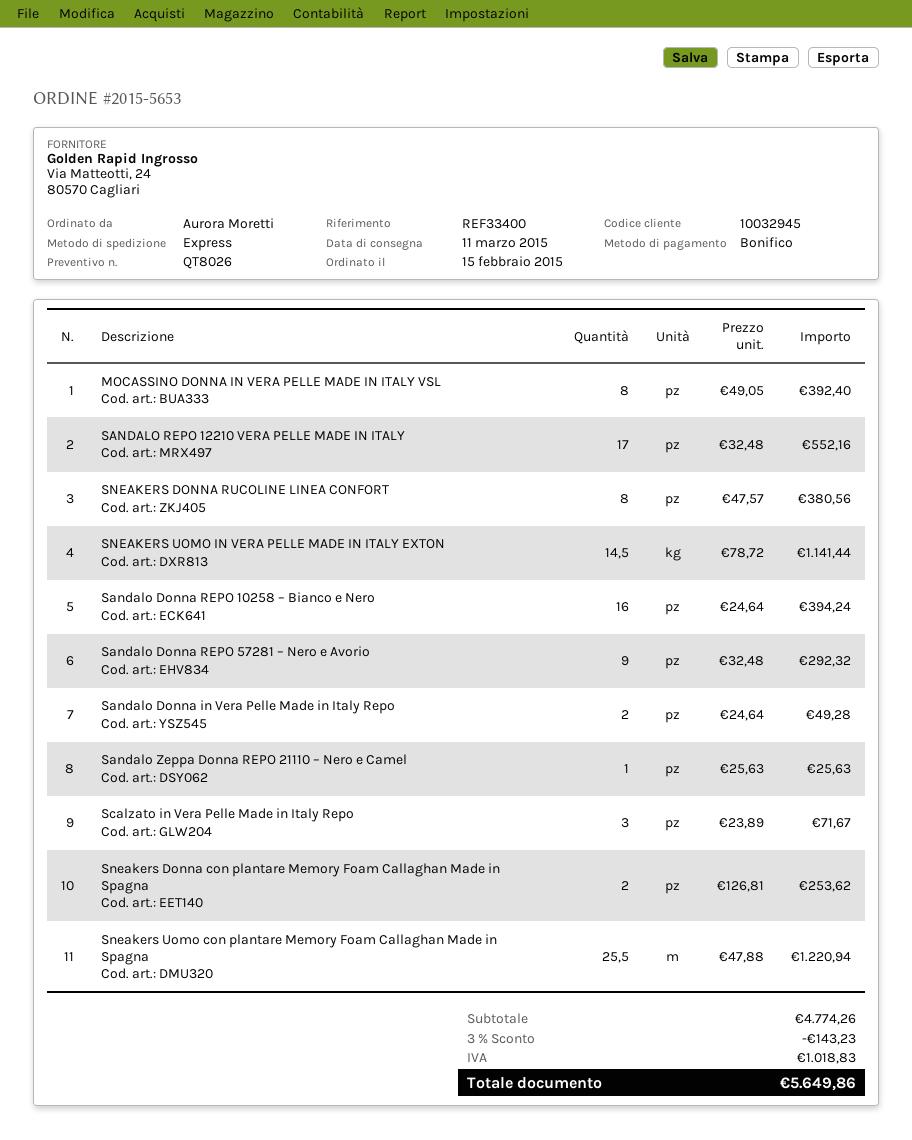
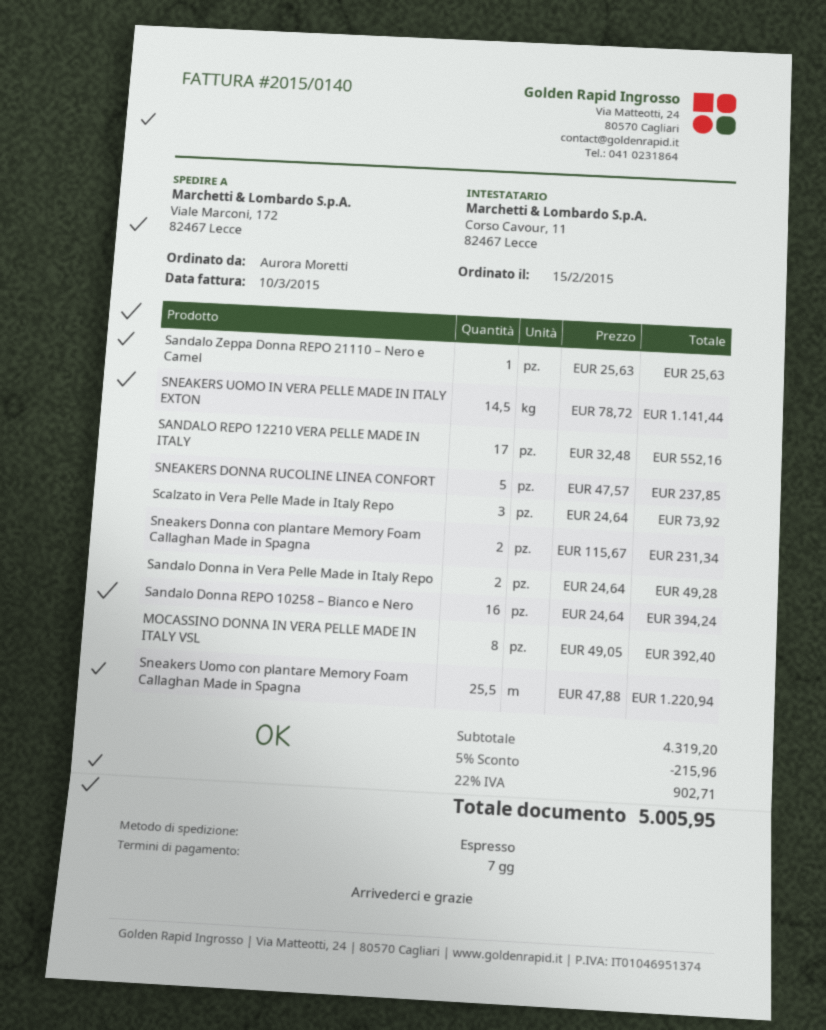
SNEAKERS DONNA RUCOLINE LINEA CONFORT: 8 x 47.57 = 380.56 -> 5 x 47.57 = 237.85
Sandalo Donna REPO 57281 – Nero e Avorio: 9 x 32.48 = 292.32 -> none
Scalzato in Vera Pelle Made in Italy Repo: 3 x 23.89 = 71.67 -> 3 x 24.64 = 73.92
Sneakers Donna con plantare Memory Foam Callaghan Made in Spagna: 2 x 126.81 = 253.62 -> 2 x 115.67 = 231.34
subtotal: 4774.26 -> 4319.20
discount: 3% = 143.23 -> 5% = 215.96
tax: 1018.83 -> 902.71
total: 5649.86 -> 5005.95

